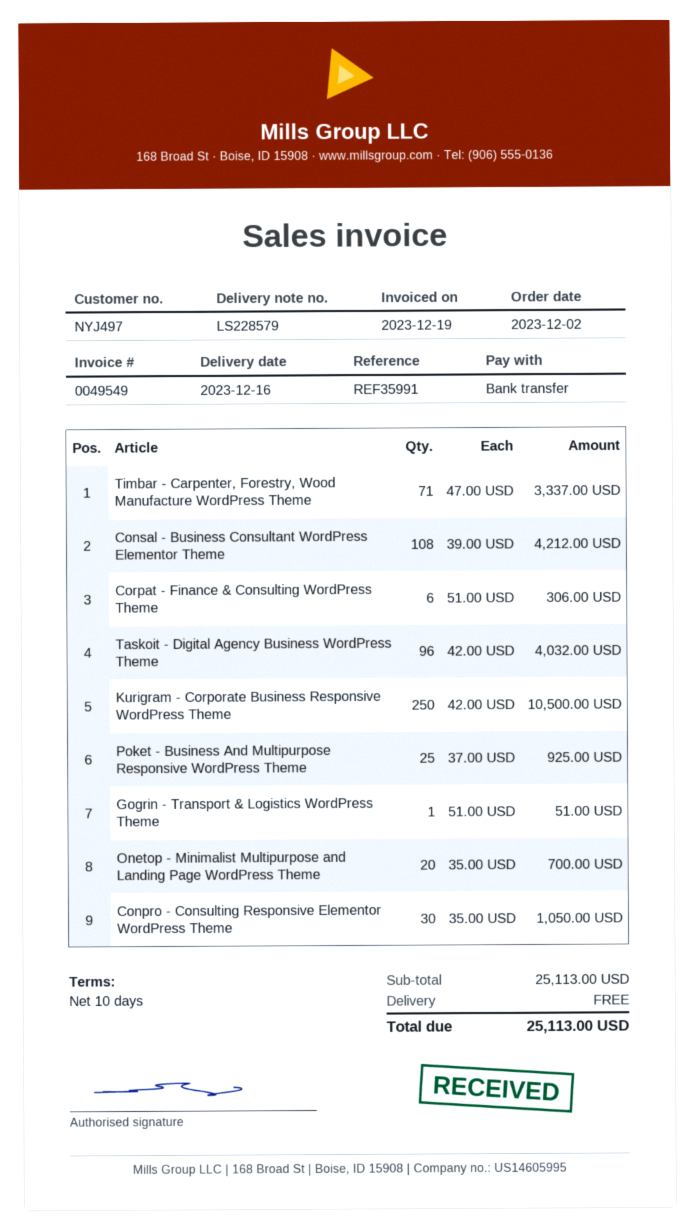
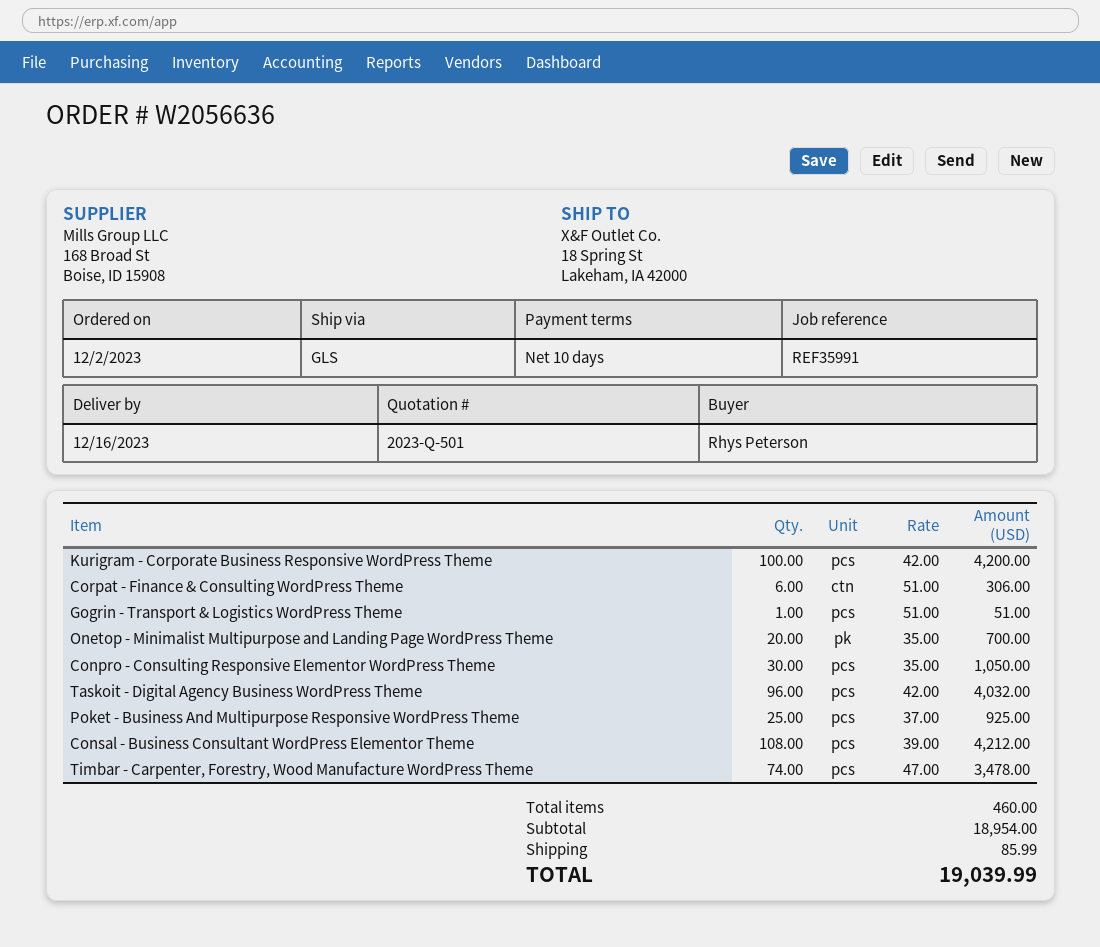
Timbar - Carpenter, Forestry, Wood Manufacture WordPress Theme: 71 x 47.00 = 3337.00 -> 74 x 47.00 = 3478.00
Kurigram - Corporate Business Responsive WordPress Theme: 250 x 42.00 = 10500.00 -> 100 x 42.00 = 4200.00
subtotal: 25113.00 -> 18954.00
shipping: 0.00 -> 85.99
total: 25113.00 -> 19039.99

